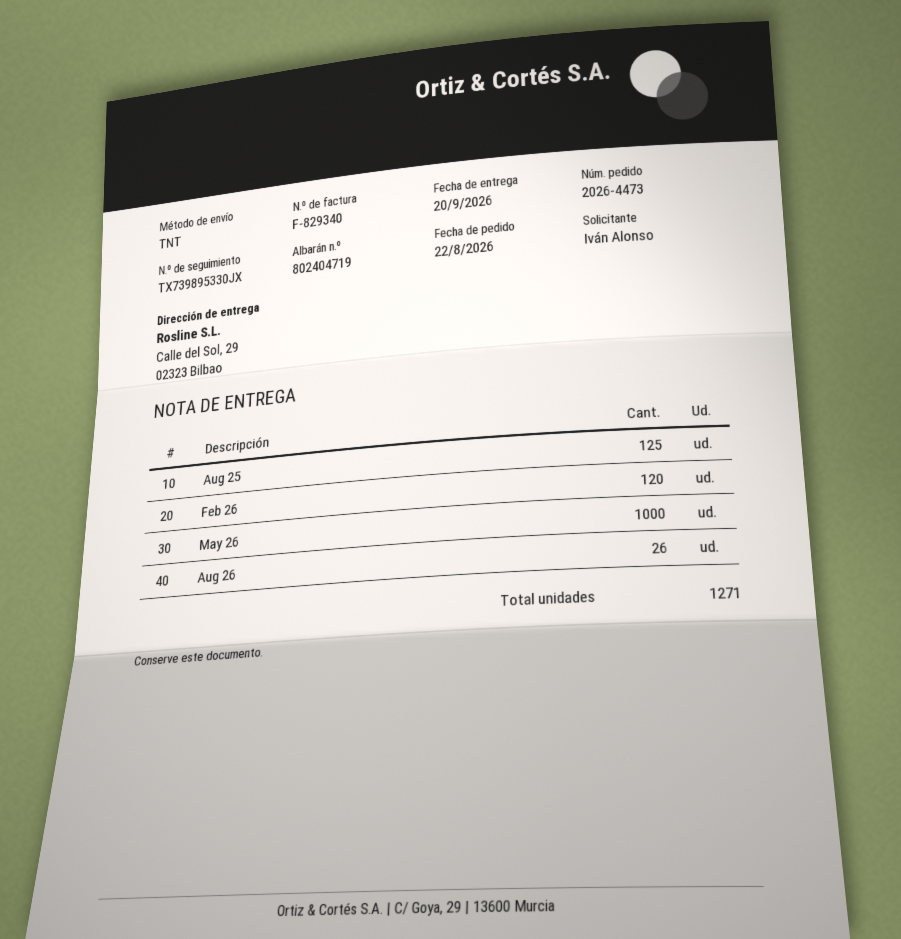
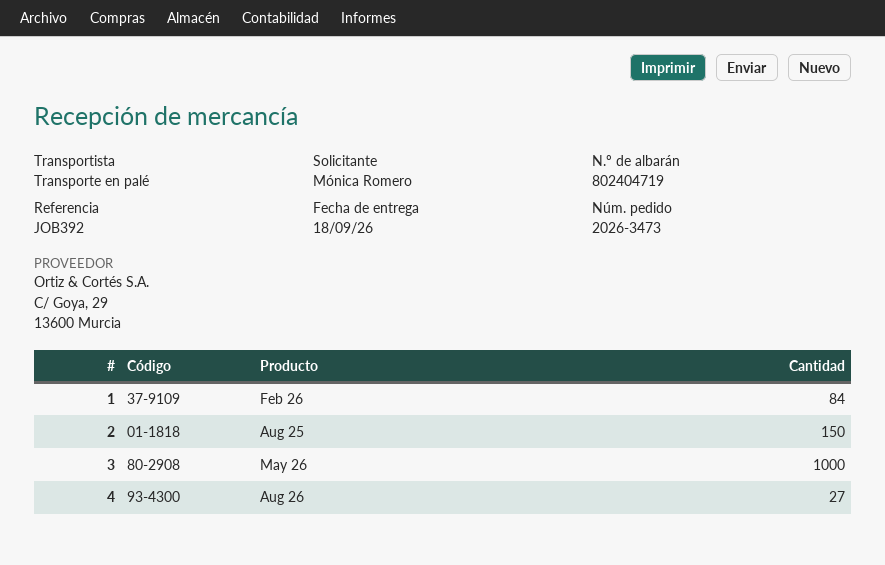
order number: 2026-4473 -> 2026-3473
delivery date: 2026-09-20 -> 2026-09-18
ordered by: Iván Alonso -> Mónica Romero
shipping method: TNT -> pallet freight
Aug 25: 125 -> 150
Feb 26: 120 -> 84
Aug 26: 26 -> 27

